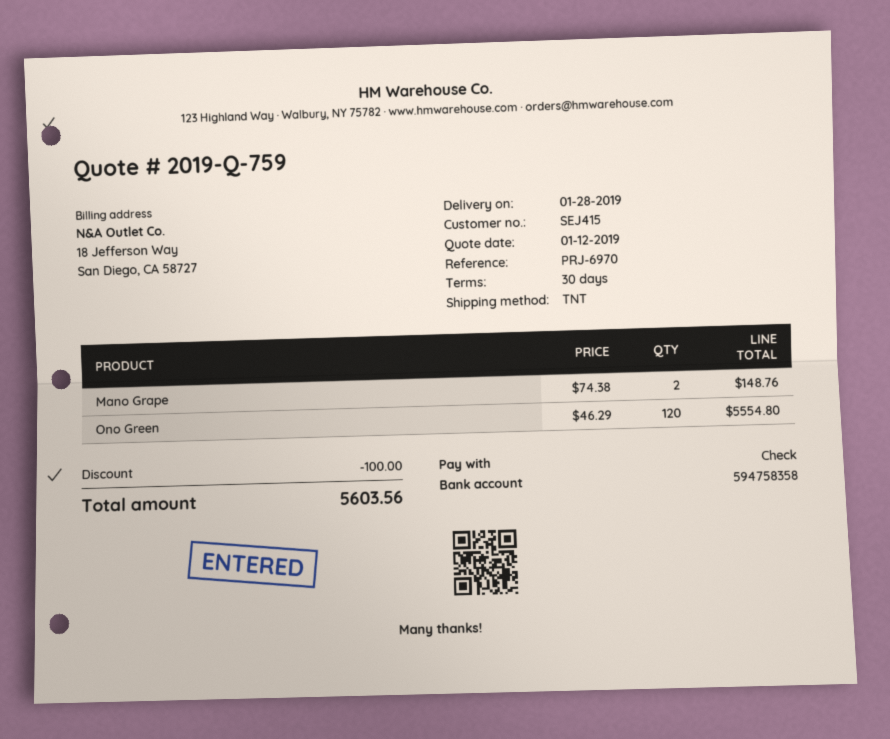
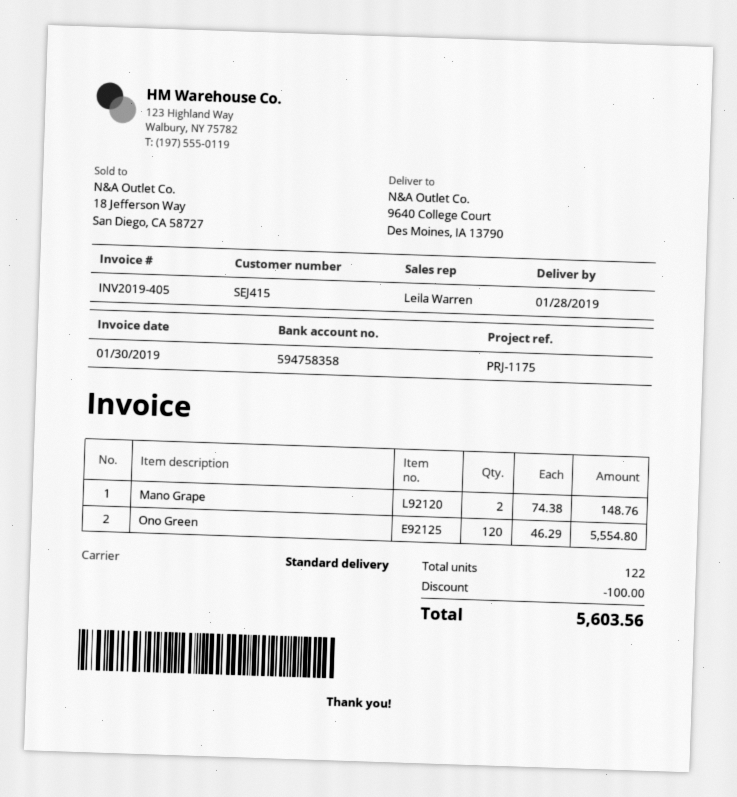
reference: PRJ-6970 -> PRJ-1175
shipping method: TNT -> standard

